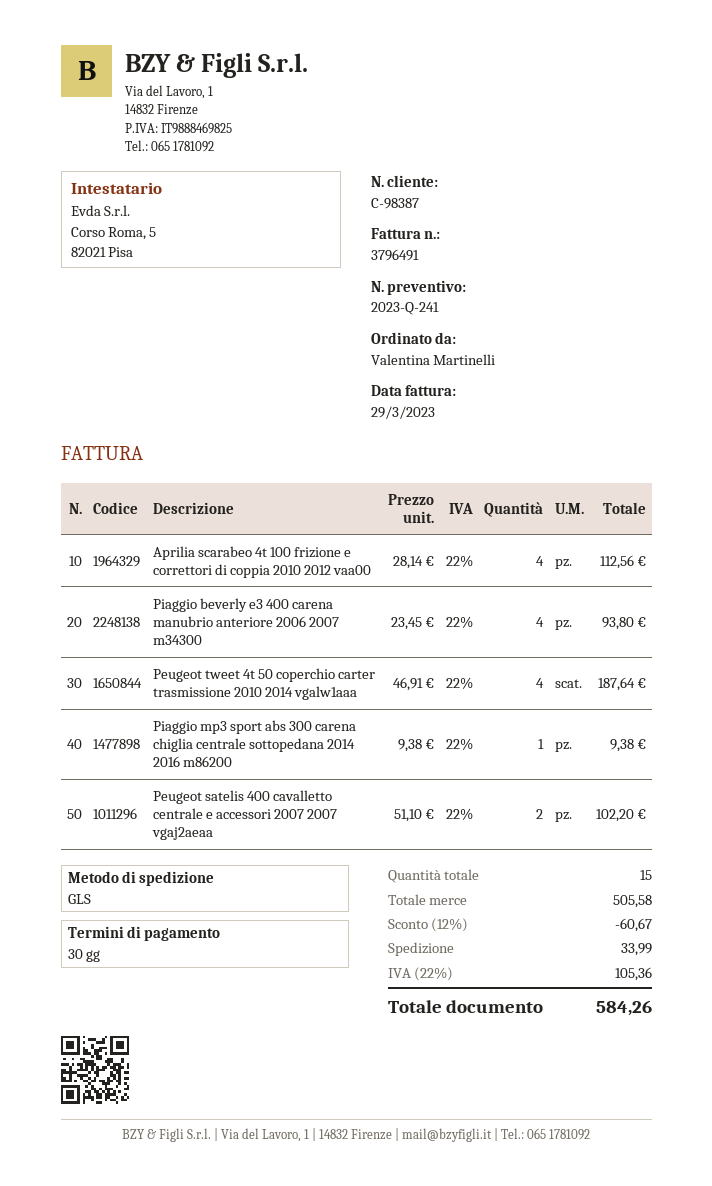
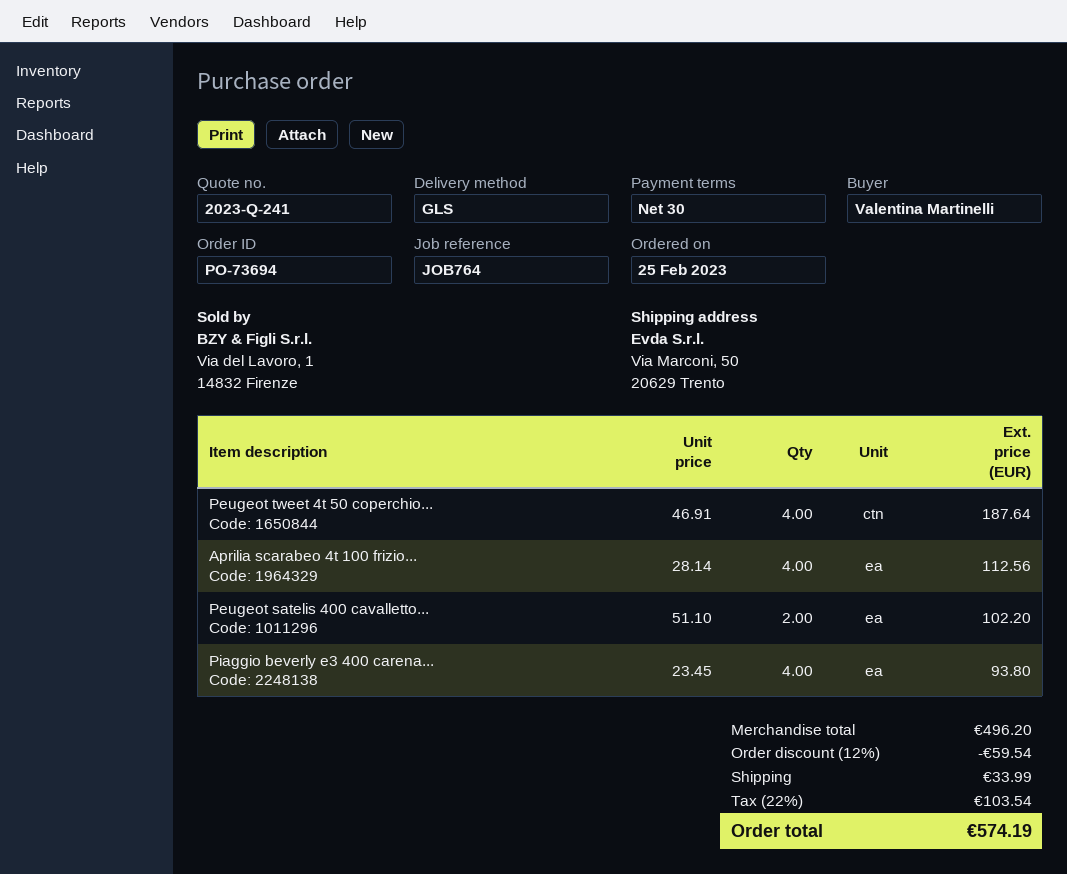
Piaggio mp3 sport abs 300 carena chiglia centrale sottopedana 2014 2016 m86200: 1 x 9.38 = 9.38 -> none
subtotal: 505.58 -> 496.20
discount: 12% = 60.67 -> 12% = 59.54
tax: 22% = 105.36 -> 22% = 103.54
total: 584.26 -> 574.19

